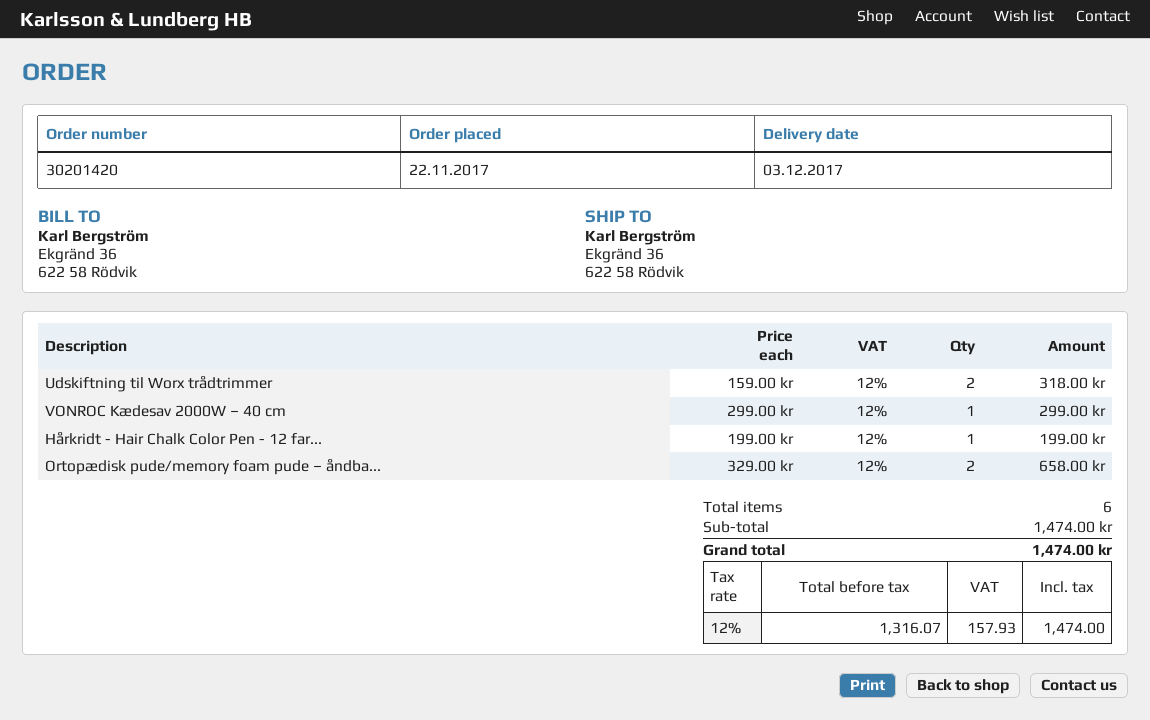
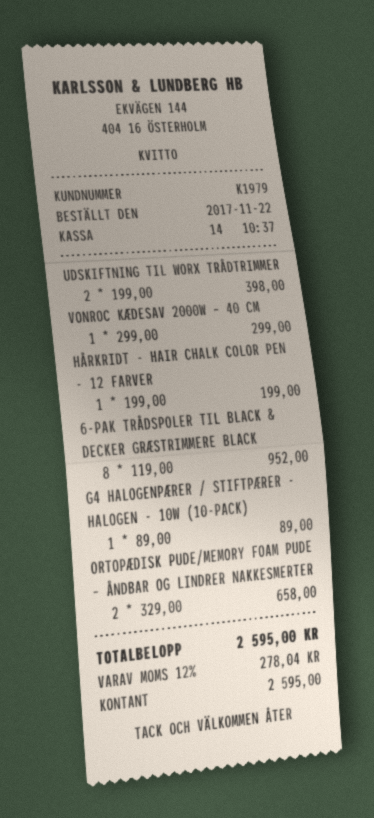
Udskiftning til Worx trådtrimmer: 2 x 159.00 = 318.00 -> 2 x 199.00 = 398.00
6-PAK TRÅDSPOLER TIL BLACK & DECKER GRÆSTRIMMERE BLACK: none -> 8 x 119.00 = 952.00
G4 HALOGENPÆRER / STIFTPÆRER - HALOGEN - 10W (10-PACK): none -> 1 x 89.00 = 89.00
tax: 12% = 157.93 -> 12% = 278.04
total: 1474.00 -> 2595.00

